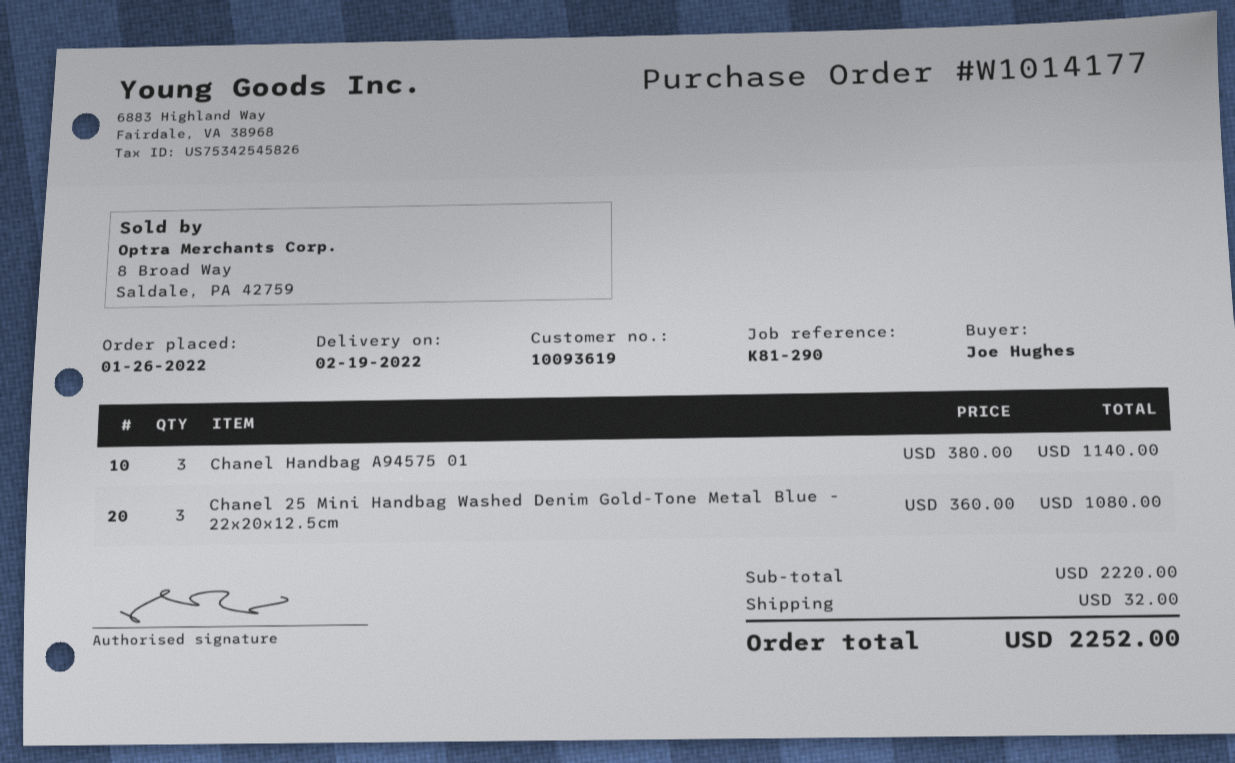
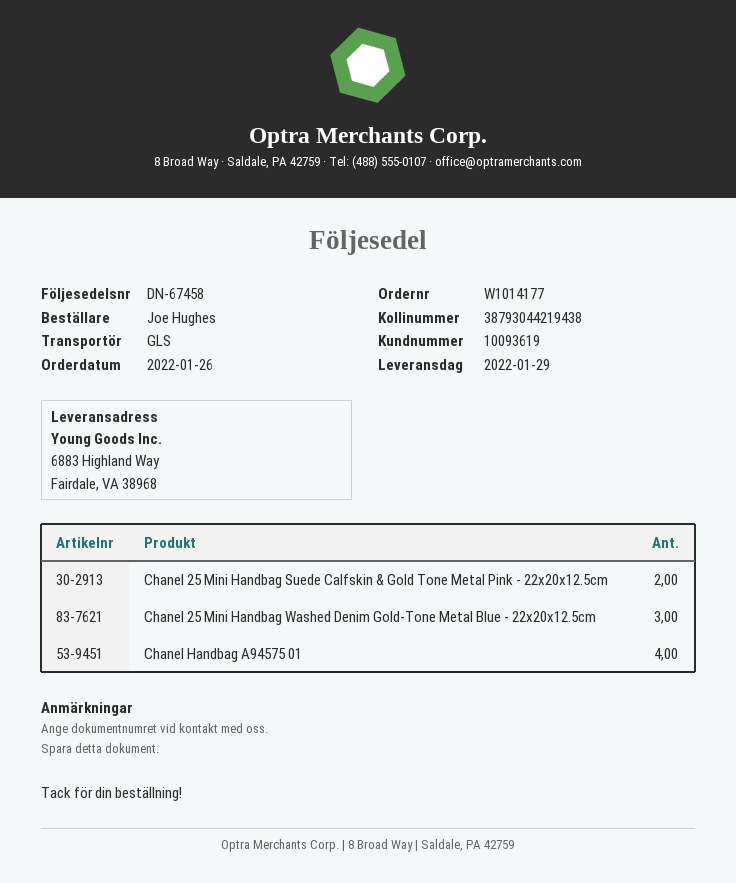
delivery date: 2022-02-19 -> 2022-01-29
Chanel Handbag A94575 01: 3 -> 4
Chanel 25 Mini Handbag Suede Calfskin & Gold Tone Metal Pink - 22x20x12.5cm: none -> 2

